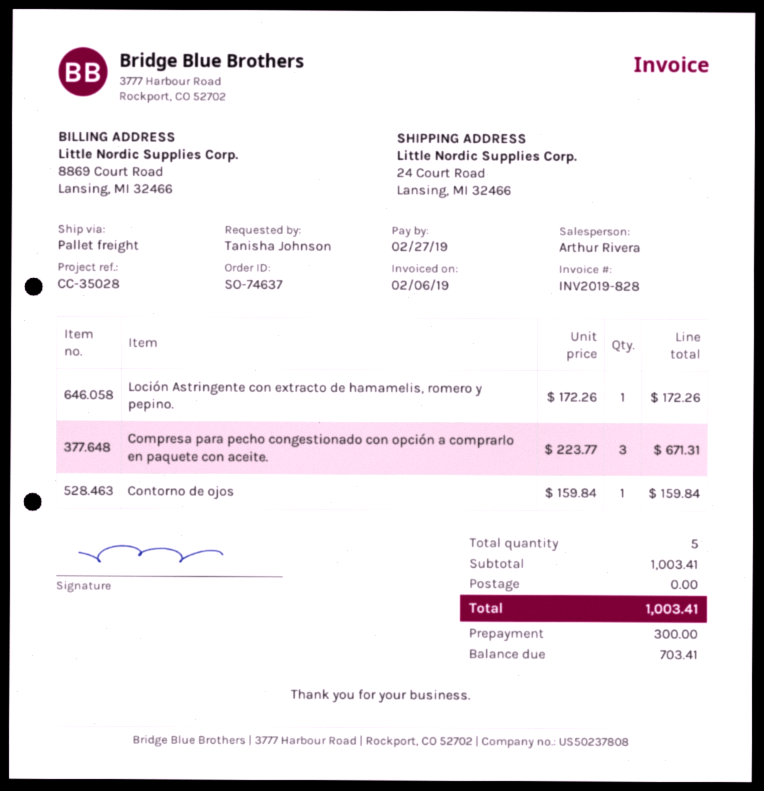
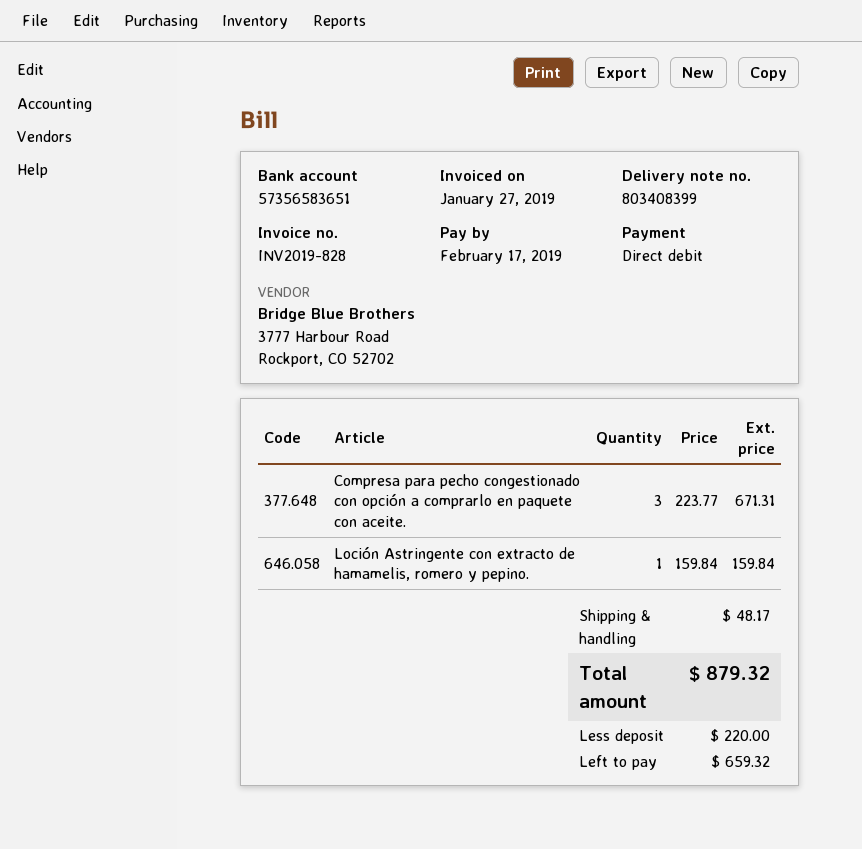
invoice date: 2019-02-06 -> 2019-01-27
due date: 2019-02-27 -> 2019-02-17
Loción Astringente con extracto de hamamelis, romero y pepino.: 1 x 172.26 = 172.26 -> 1 x 159.84 = 159.84
Contorno de ojos: 1 x 159.84 = 159.84 -> none
shipping: 0.00 -> 48.17
total: 1003.41 -> 879.32
deposit: 300.00 -> 220.00
balance: 703.41 -> 659.32

